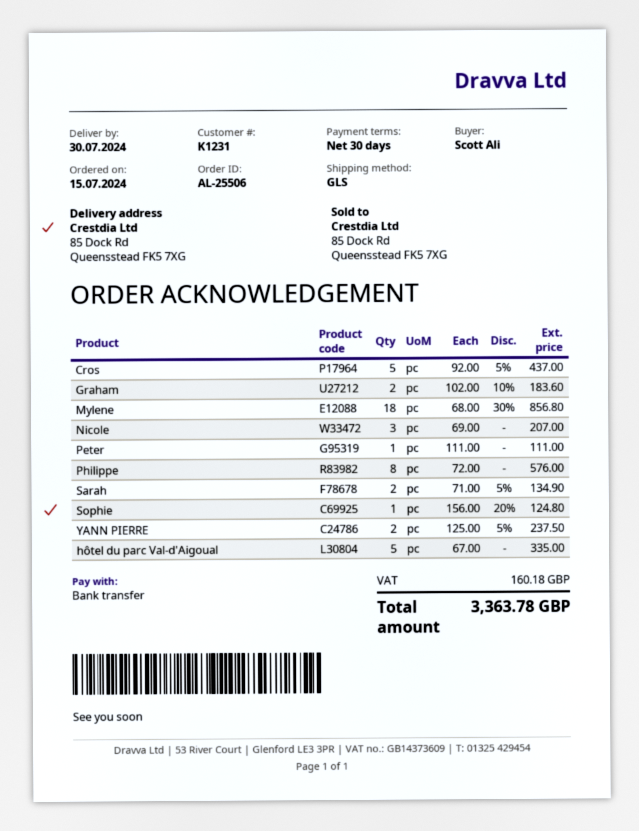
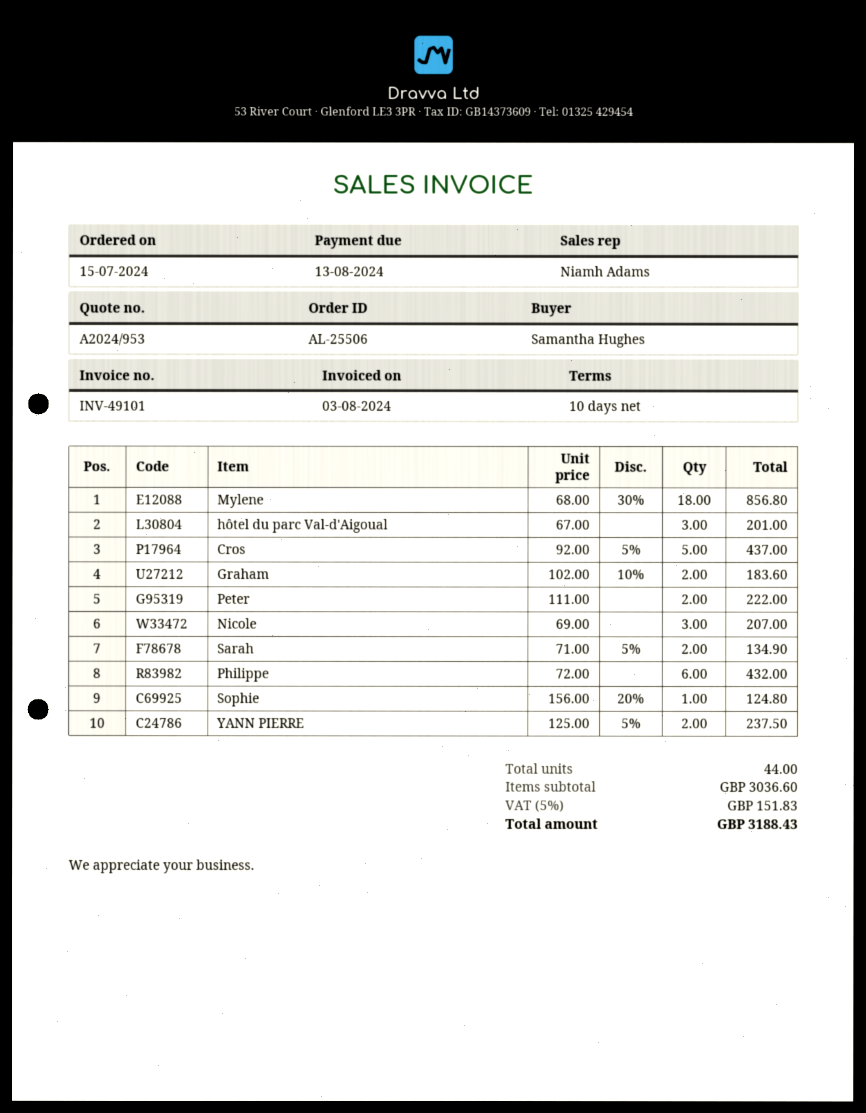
payment terms: 30 days -> 10 days
ordered by: Scott Ali -> Samantha Hughes
Peter: 1 x 111.00 = 111.00 -> 2 x 111.00 = 222.00
Philippe: 8 x 72.00 = 576.00 -> 6 x 72.00 = 432.00
hôtel du parc Val-d'Aigoual: 5 x 67.00 = 335.00 -> 3 x 67.00 = 201.00
tax: 160.18 -> 151.83
total: 3363.78 -> 3188.43

